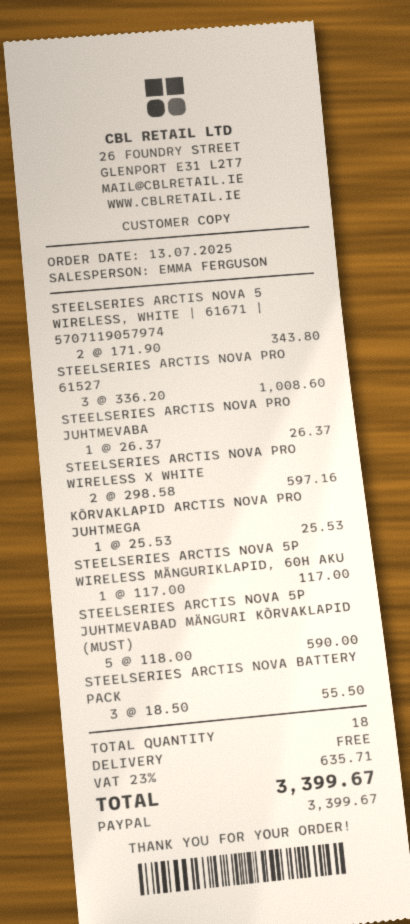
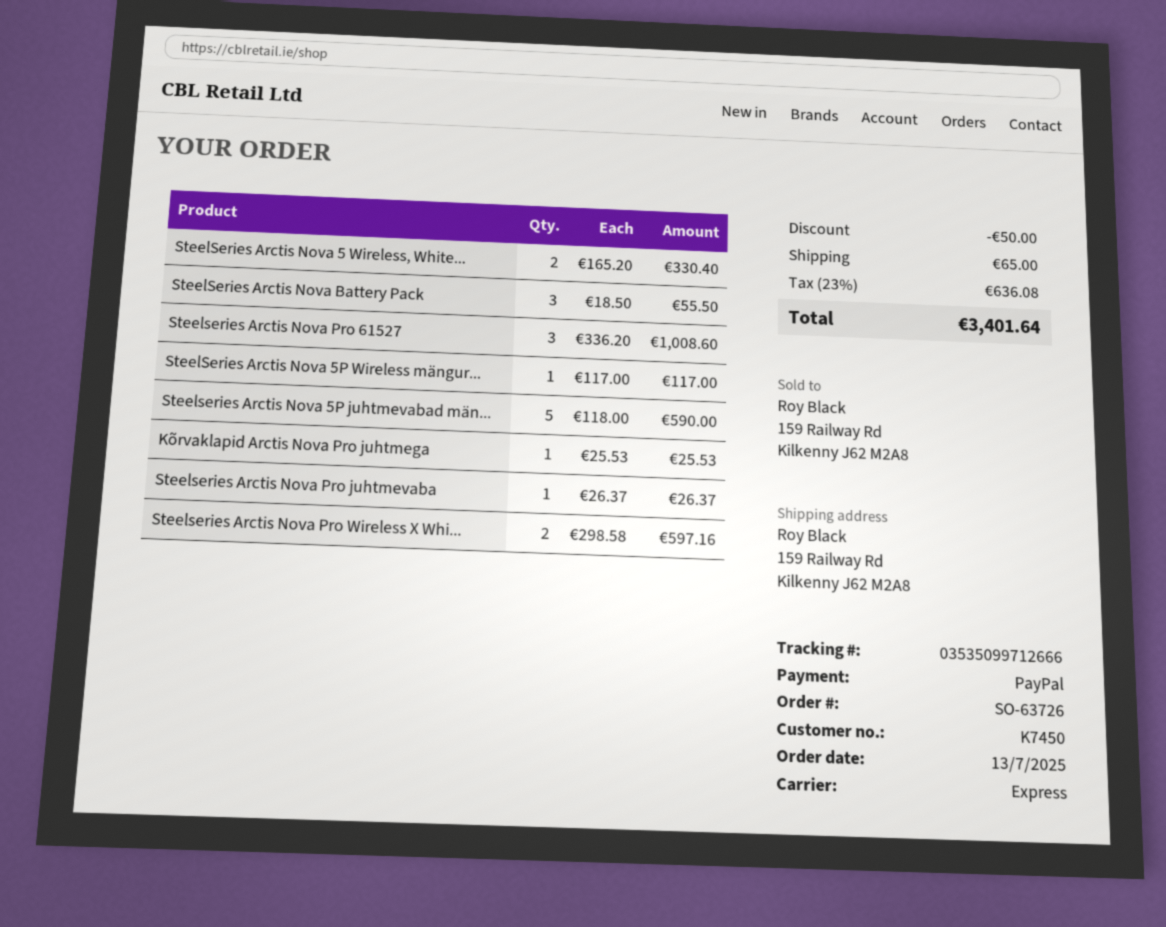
STEELSERIES ARCTIS NOVA 5 WIRELESS, WHITE | 61671 | 5707119057974: 2 x 171.90 = 343.80 -> 2 x 165.20 = 330.40
discount: none -> 50.00
shipping: 0.00 -> 65.00
tax: 23% = 635.71 -> 23% = 636.08
total: 3399.67 -> 3401.64

